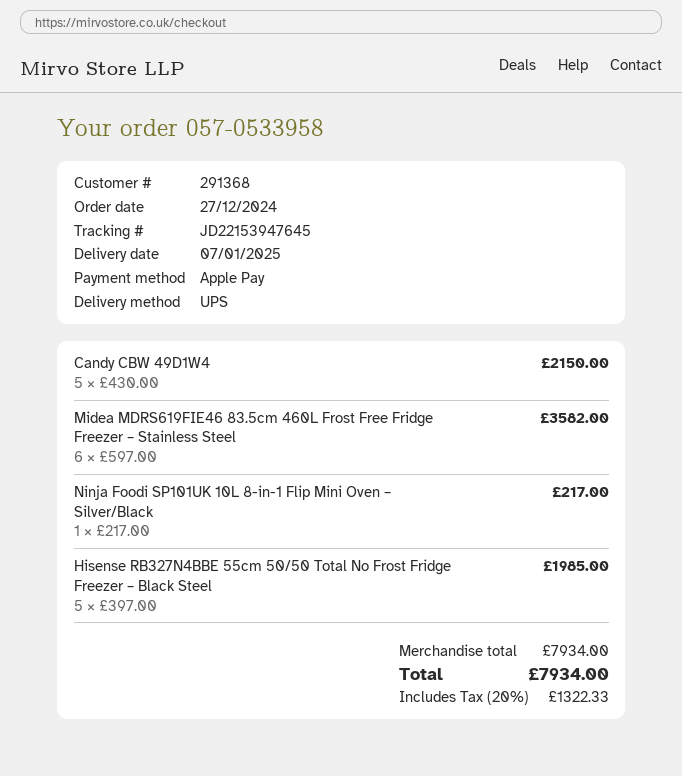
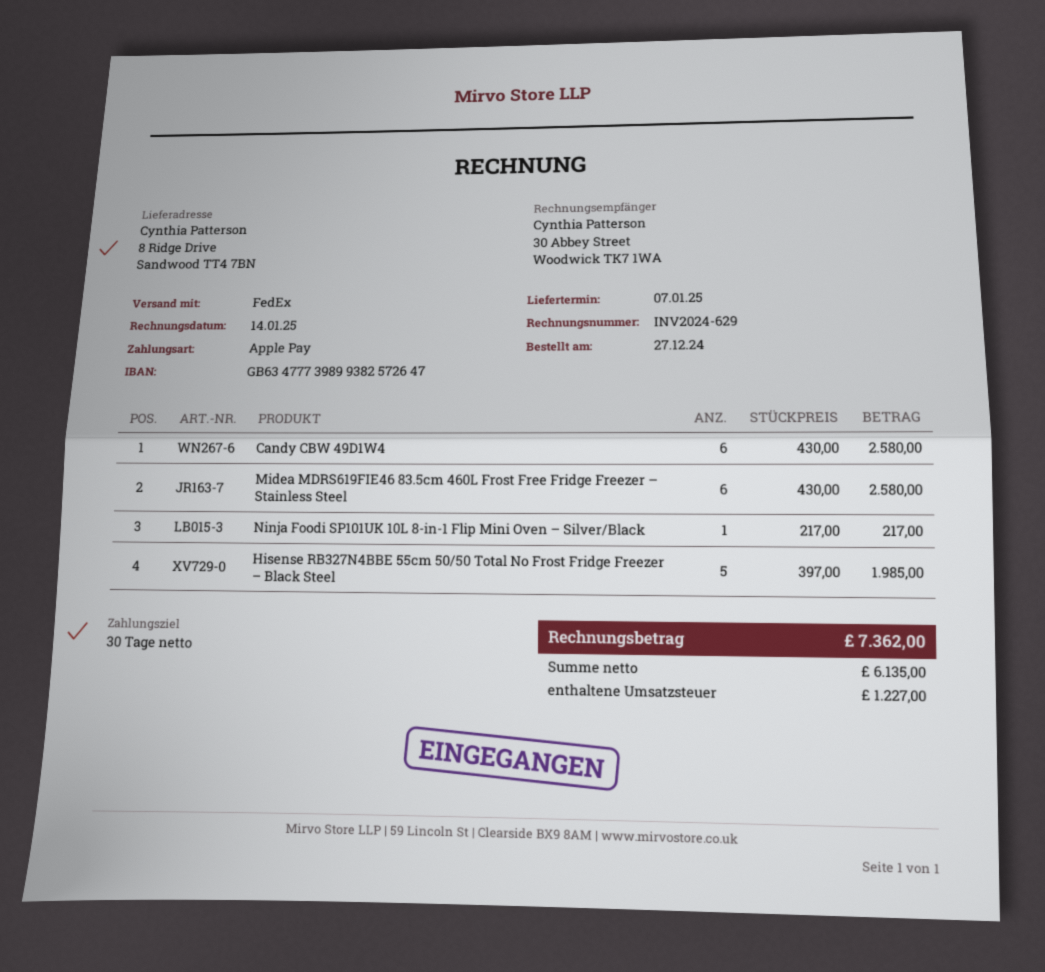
shipping method: UPS -> FedEx
Candy CBW 49D1W4: 5 x 430.00 = 2150.00 -> 6 x 430.00 = 2580.00
Midea MDRS619FIE46 83.5cm 460L Frost Free Fridge Freezer – Stainless Steel: 6 x 597.00 = 3582.00 -> 6 x 430.00 = 2580.00
tax: 1322.33 -> 1227.00
total: 7934.00 -> 7362.00

